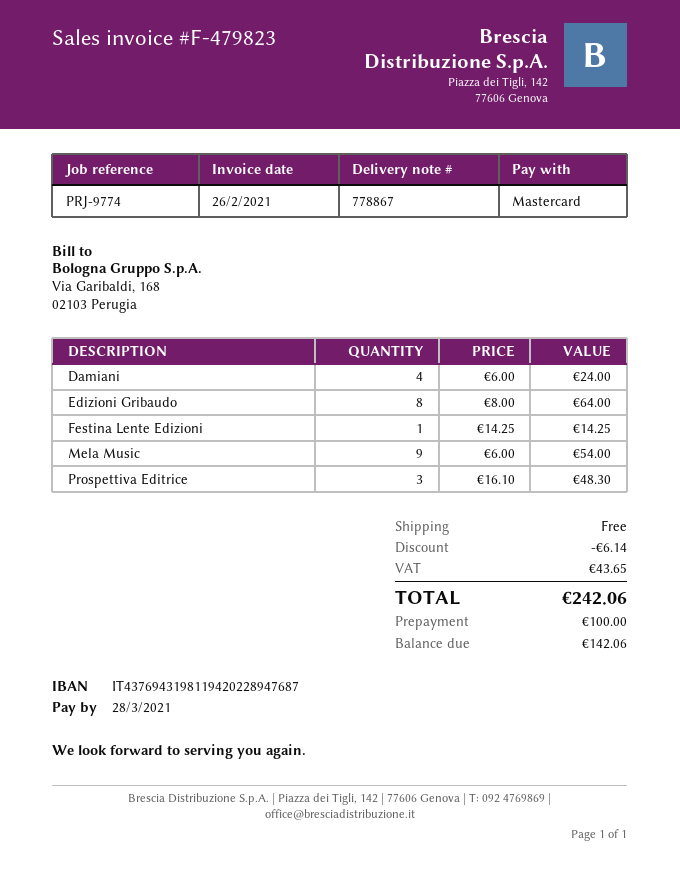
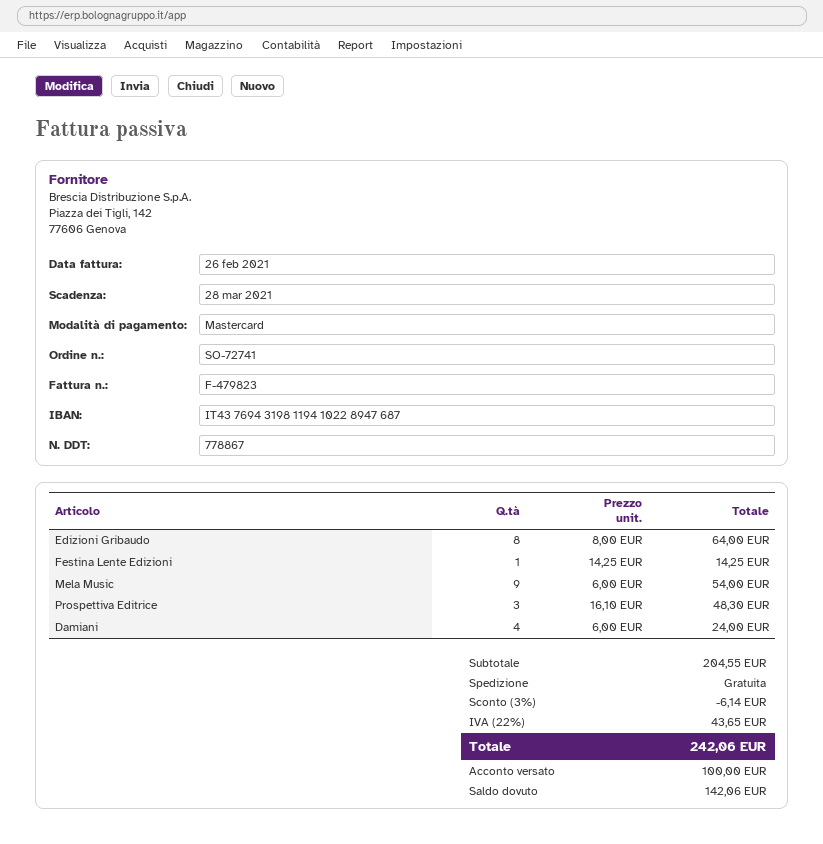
bank account: IT4376943198119420228947687 -> IT4376943198119410228947687

